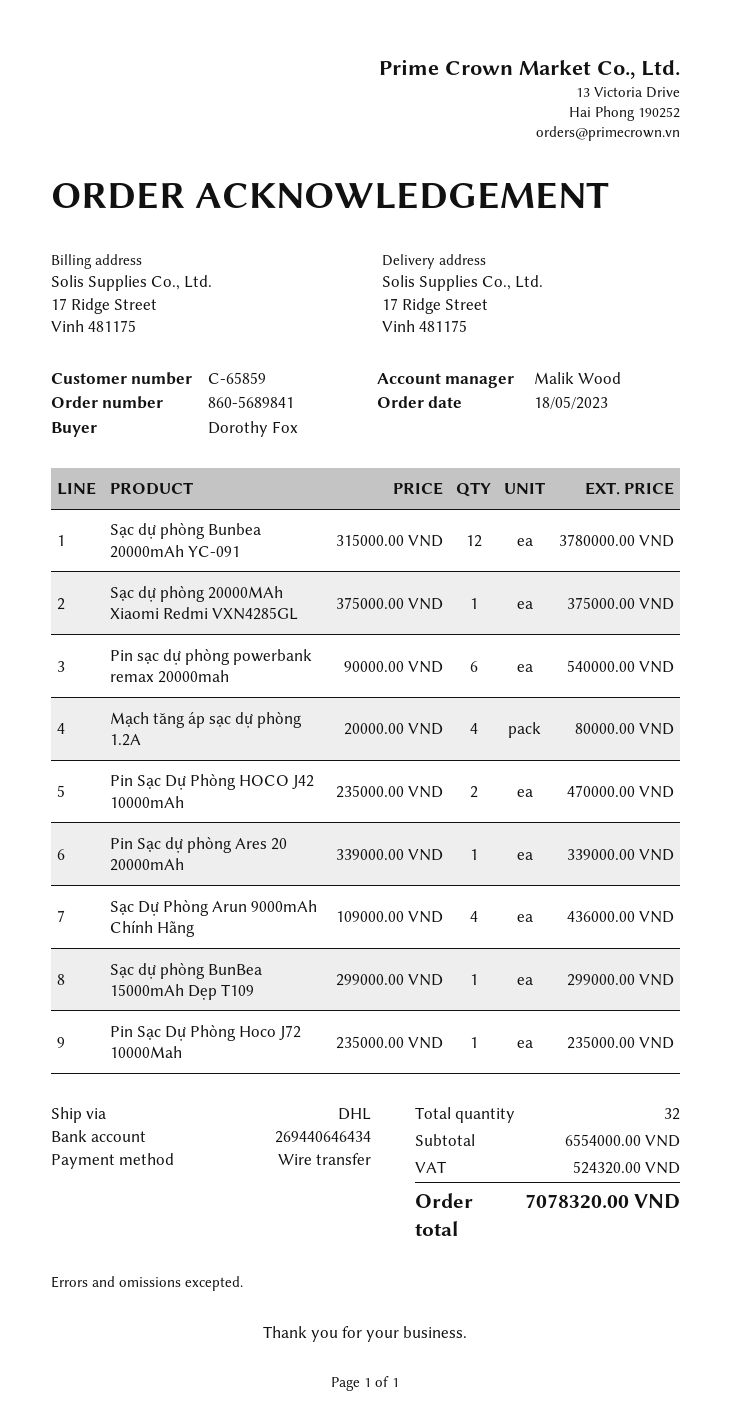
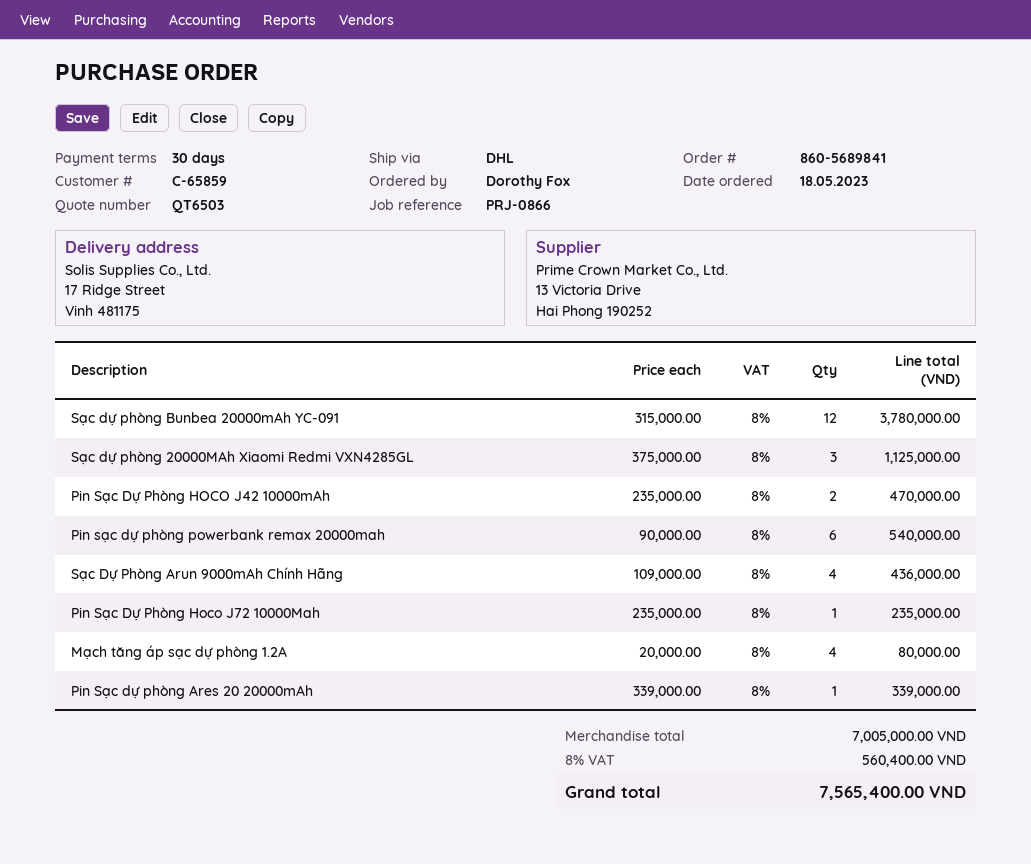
Sạc dự phòng 20000MAh Xiaomi Redmi VXN4285GL: 1 x 375000.00 = 375000.00 -> 3 x 375000.00 = 1125000.00
Sạc dự phòng BunBea 15000mAh Dẹp T109: 1 x 299000.00 = 299000.00 -> none
subtotal: 6554000.00 -> 7005000.00
tax: 524320.00 -> 560400.00
total: 7078320.00 -> 7565400.00

